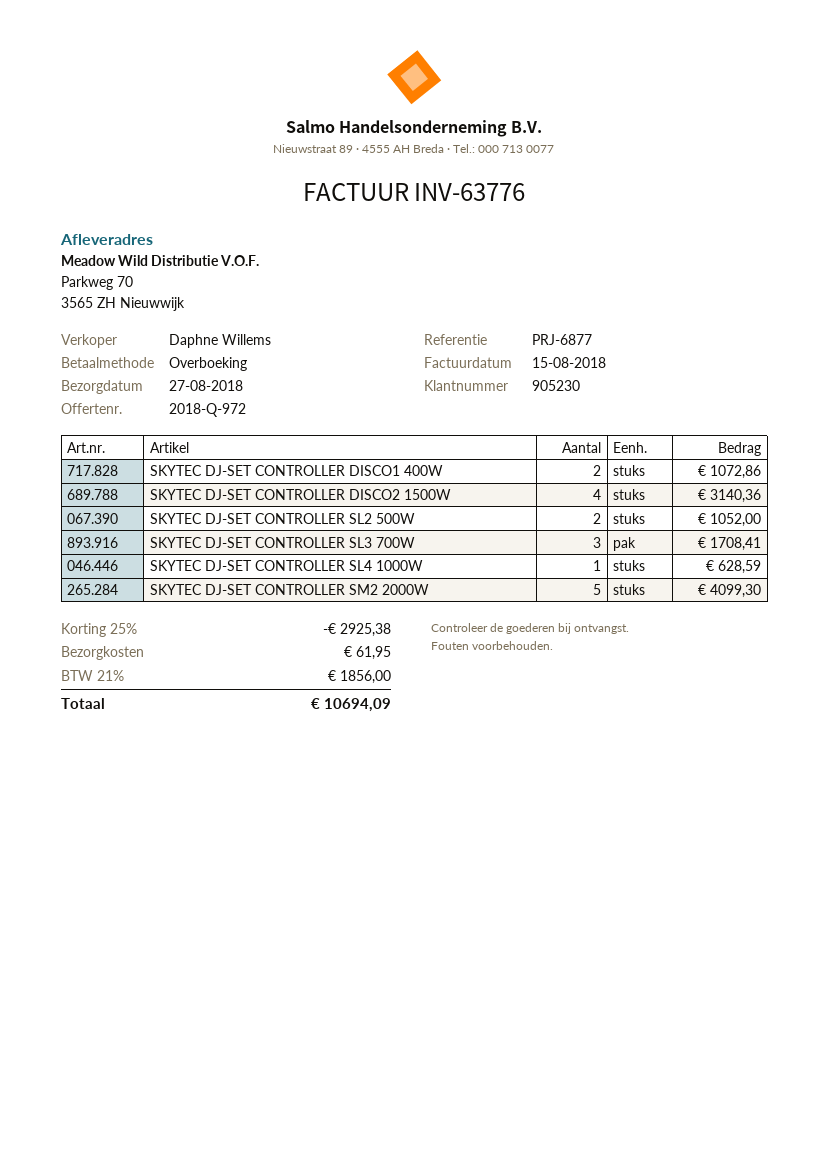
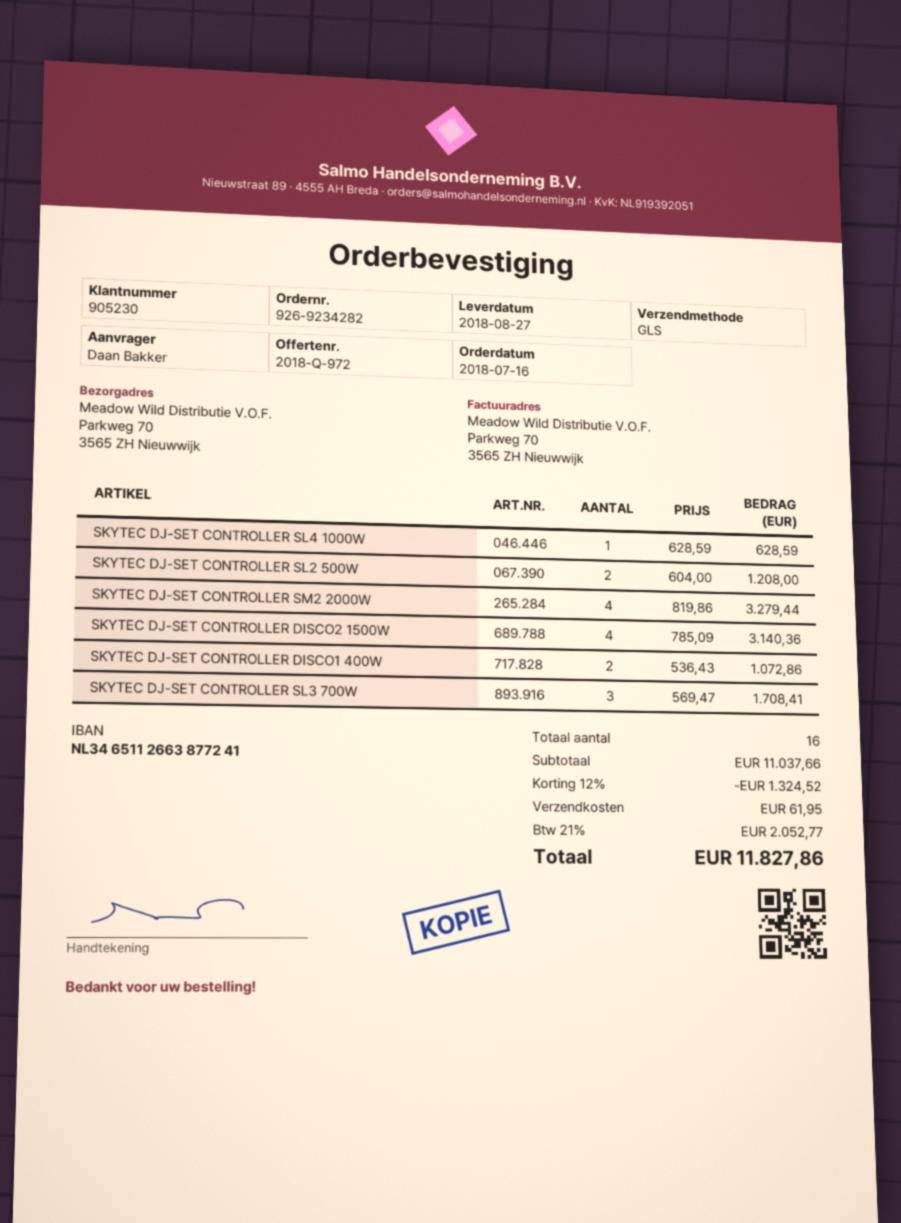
SKYTEC DJ-SET CONTROLLER SL2 500W: 2 for 1052.00 -> 2 for 1208.00
SKYTEC DJ-SET CONTROLLER SM2 2000W: 5 for 4099.30 -> 4 for 3279.44
discount: 25% = 2925.38 -> 12% = 1324.52
tax: 21% = 1856.00 -> 21% = 2052.77
total: 10694.09 -> 11827.86

